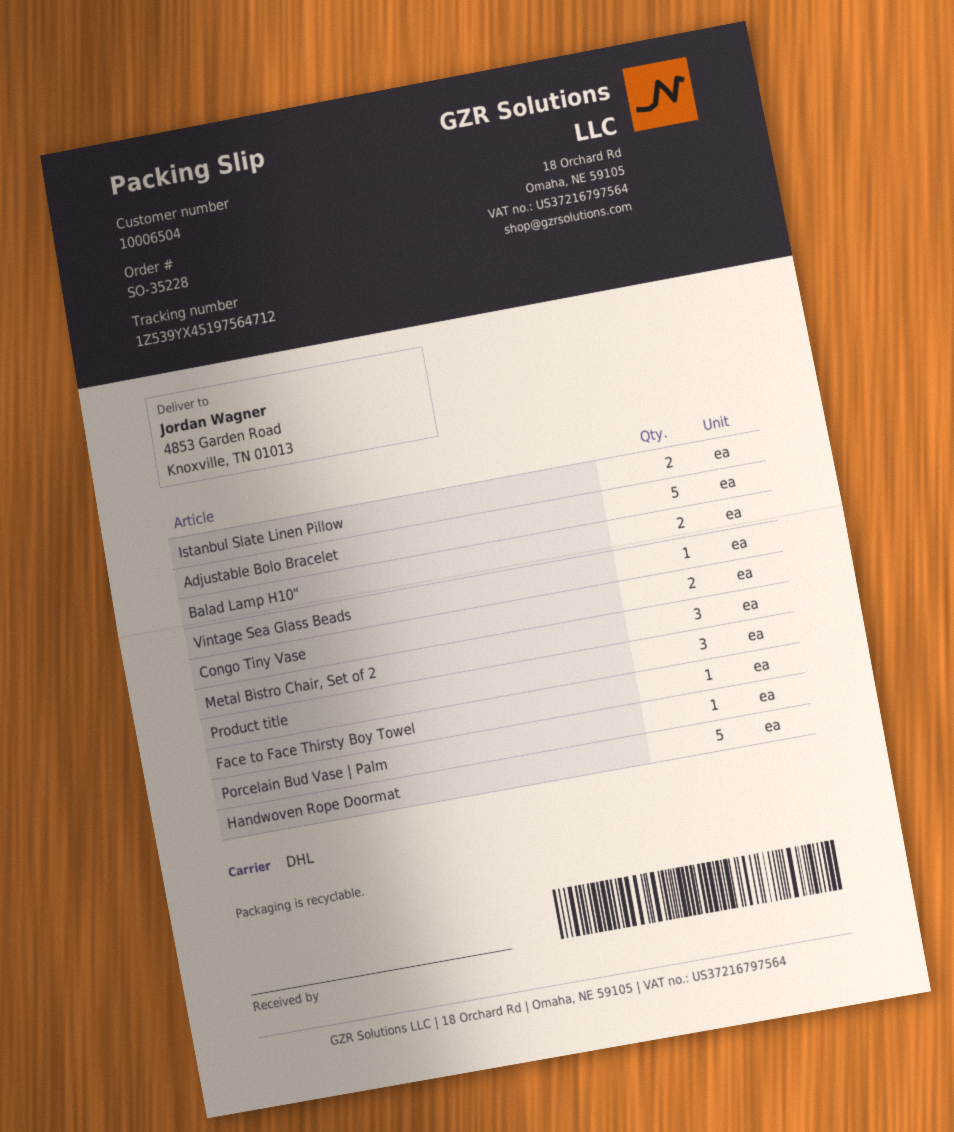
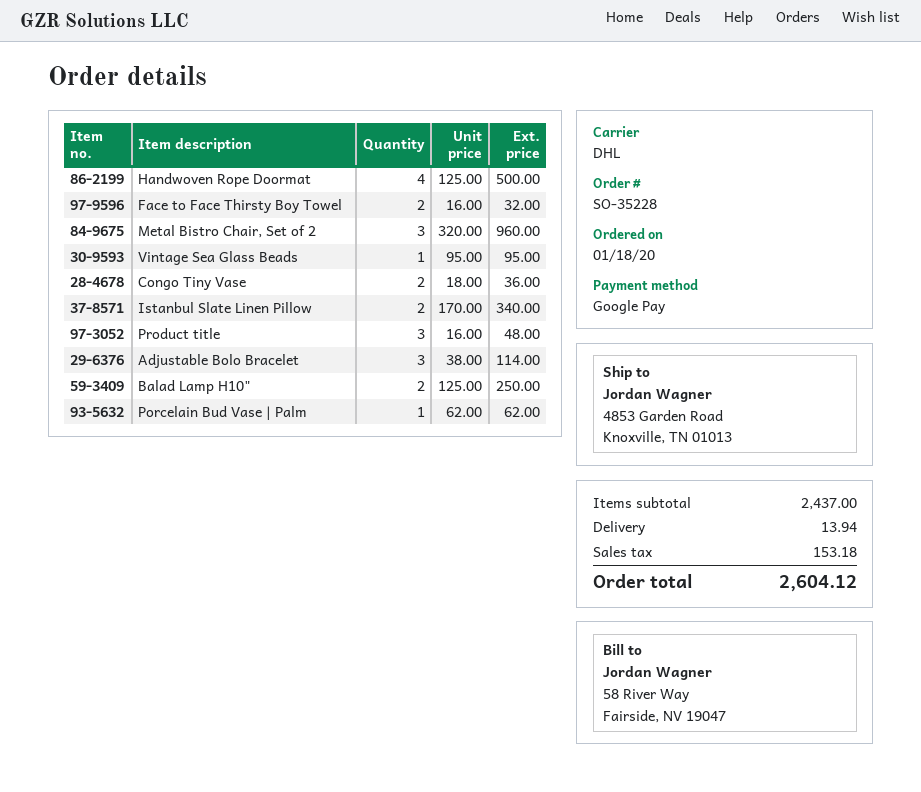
Adjustable Bolo Bracelet: 5 -> 3
Face to Face Thirsty Boy Towel: 1 -> 2
Handwoven Rope Doormat: 5 -> 4

